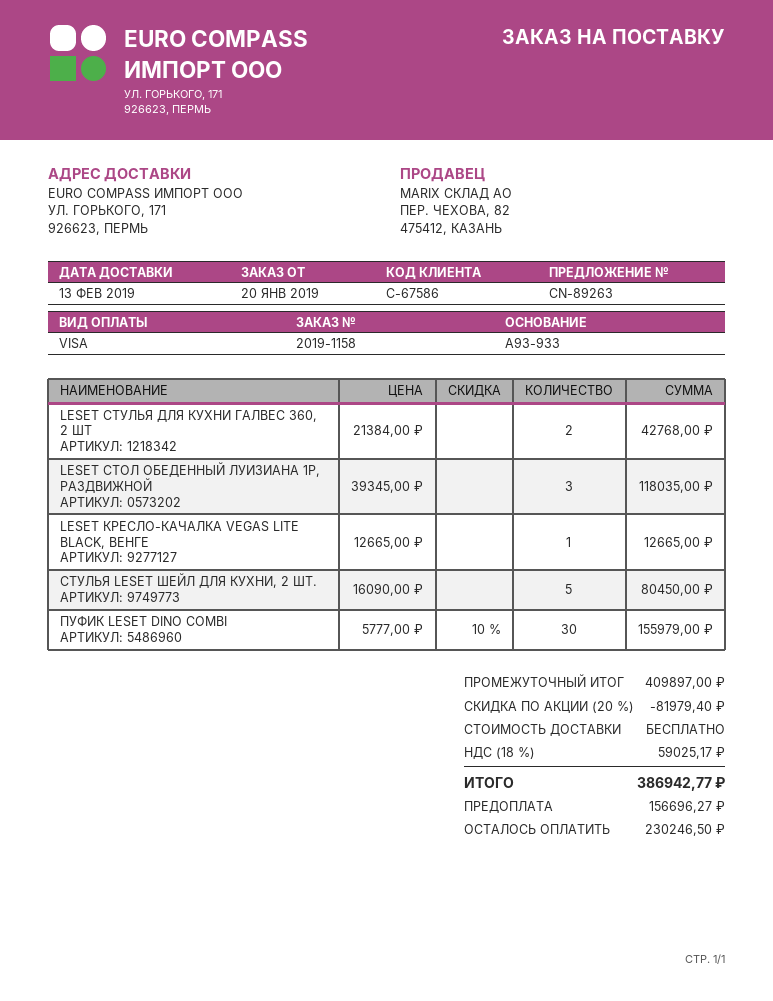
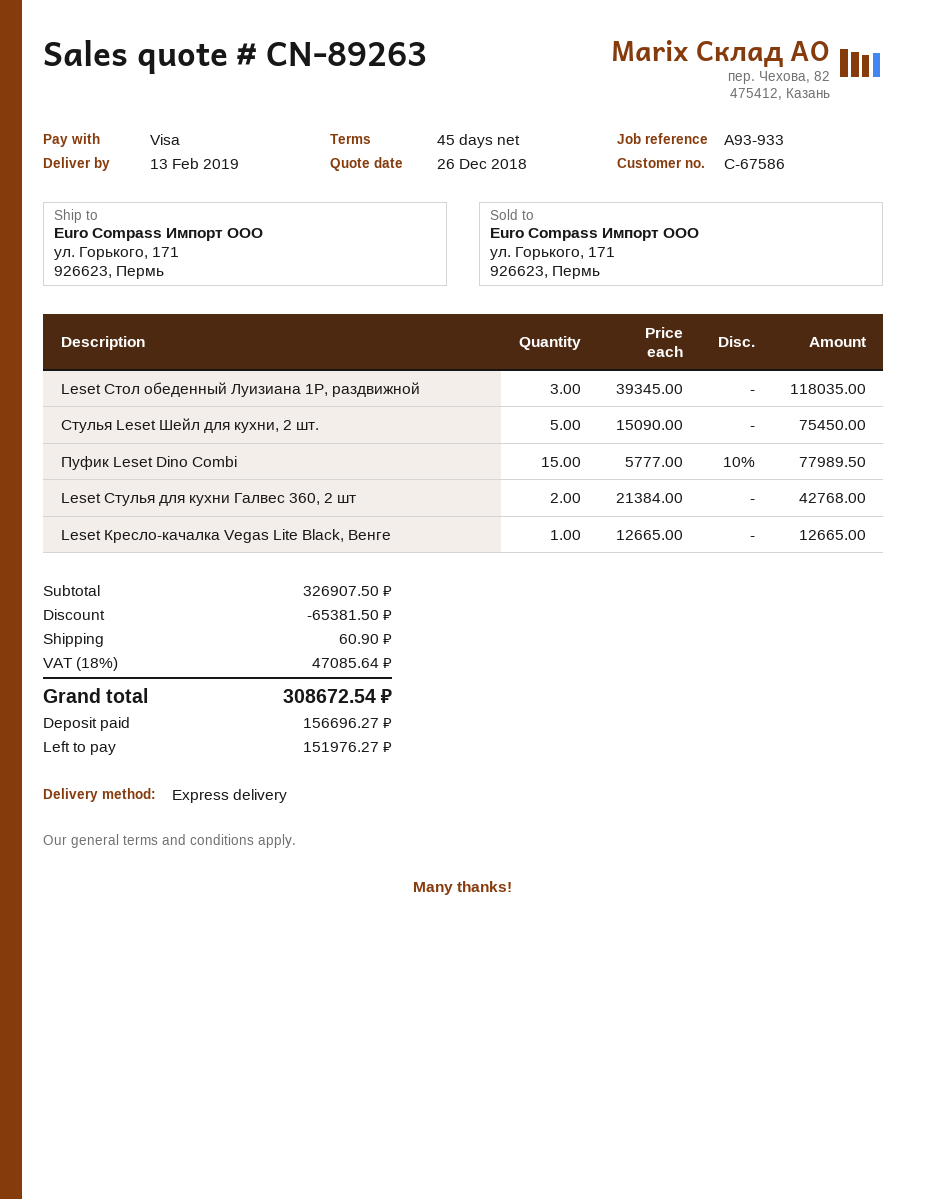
СТУЛЬЯ LESET ШЕЙЛ ДЛЯ КУХНИ, 2 ШТ.: 5 x 16090.00 = 80450.00 -> 5 x 15090.00 = 75450.00
ПУФИК LESET DINO COMBI: 30 x 5777.00 - 10% = 155979.00 -> 15 x 5777.00 - 10% = 77989.50
subtotal: 409897.00 -> 326907.50
discount: 81979.40 -> 65381.50
shipping: 0.00 -> 60.90
tax: 18% = 59025.17 -> 18% = 47085.64
total: 386942.77 -> 308672.54
balance: 230246.50 -> 151976.27

